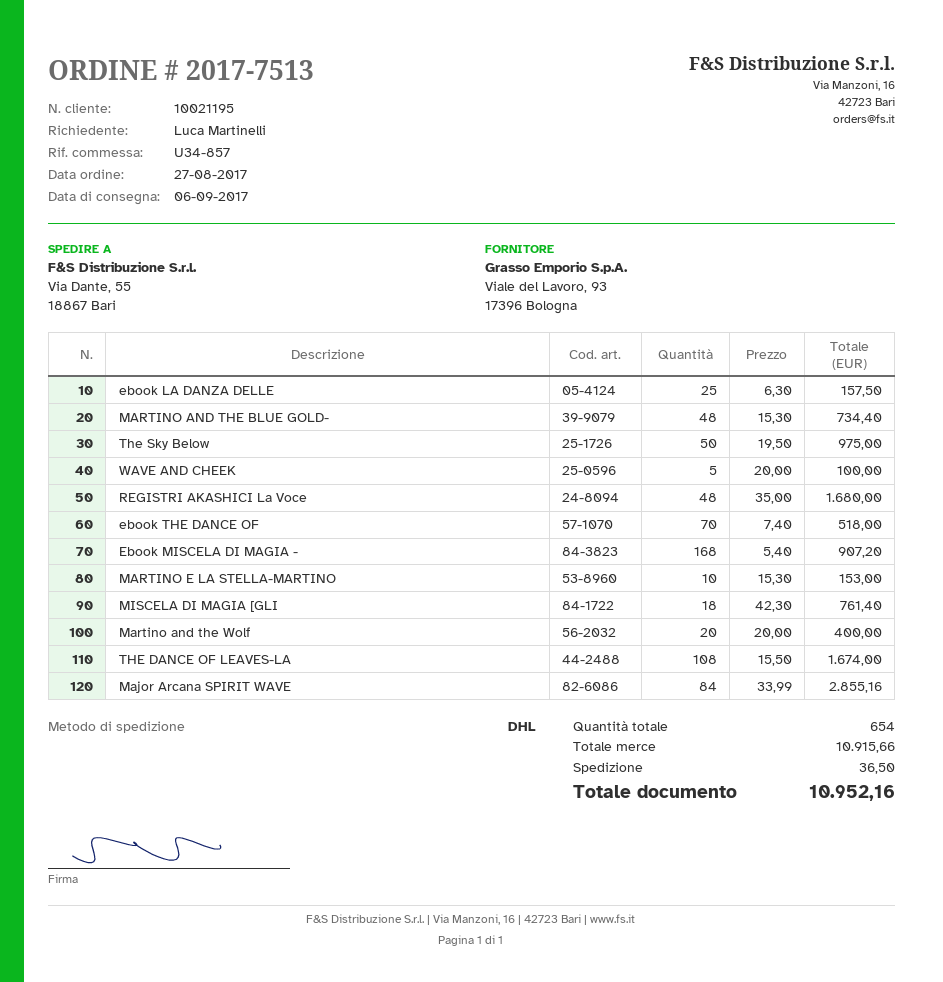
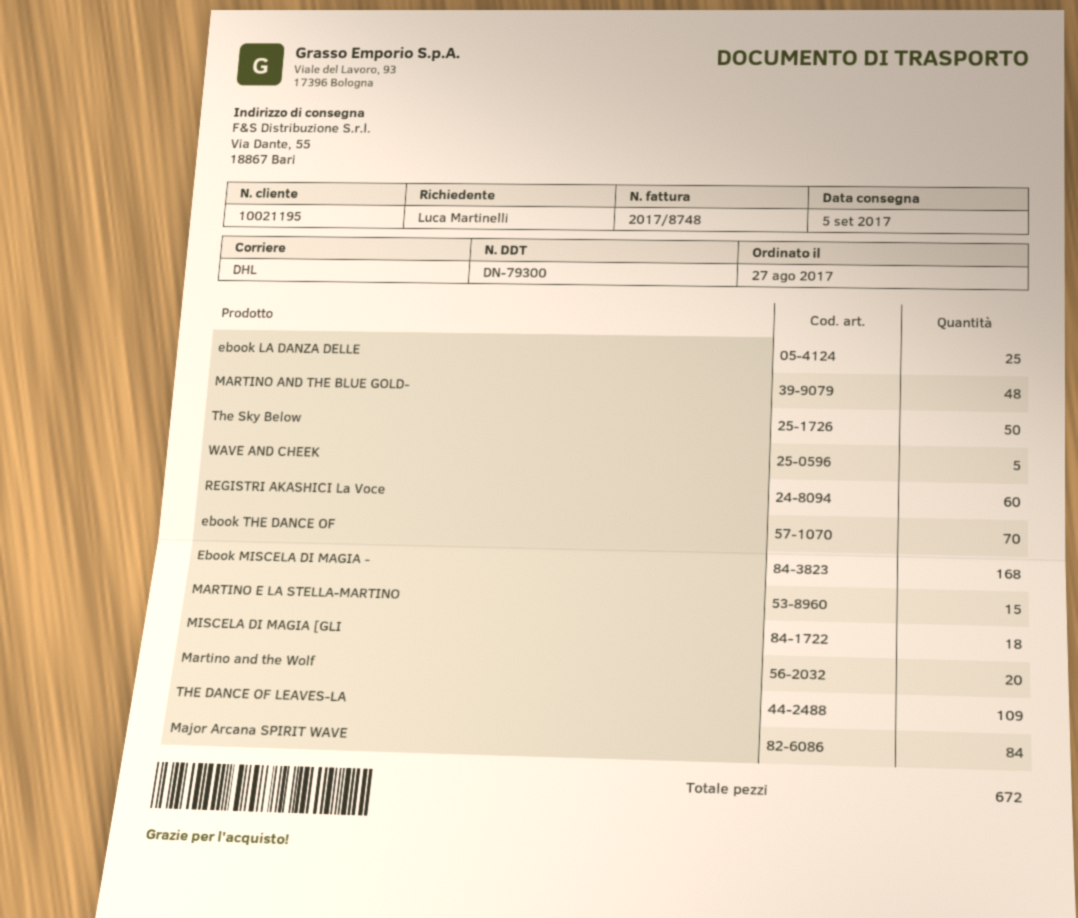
delivery date: 2017-09-06 -> 2017-09-05
REGISTRI AKASHICI La Voce: 48 -> 60
MARTINO E LA STELLA-MARTINO: 10 -> 15
THE DANCE OF LEAVES-LA: 108 -> 109
total quantity: 654 -> 672

